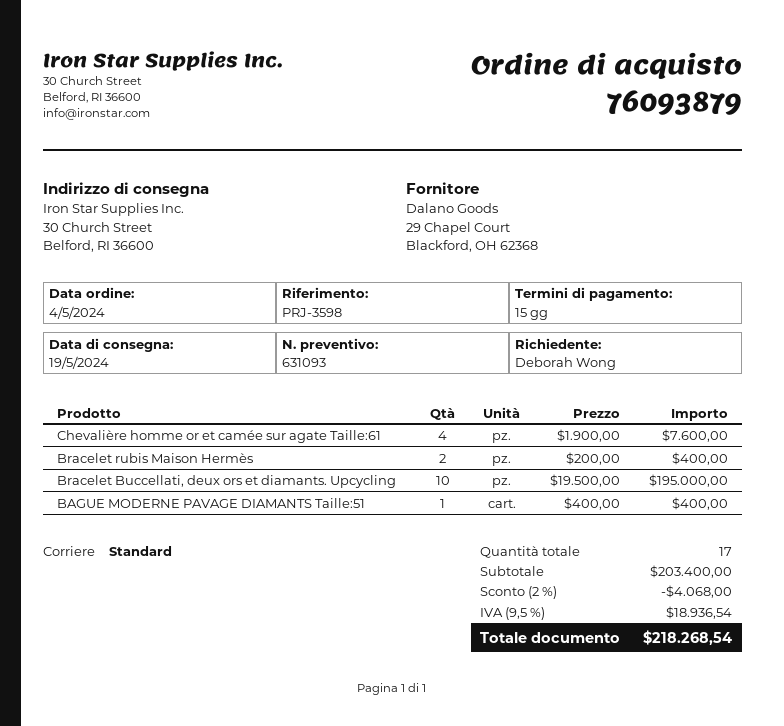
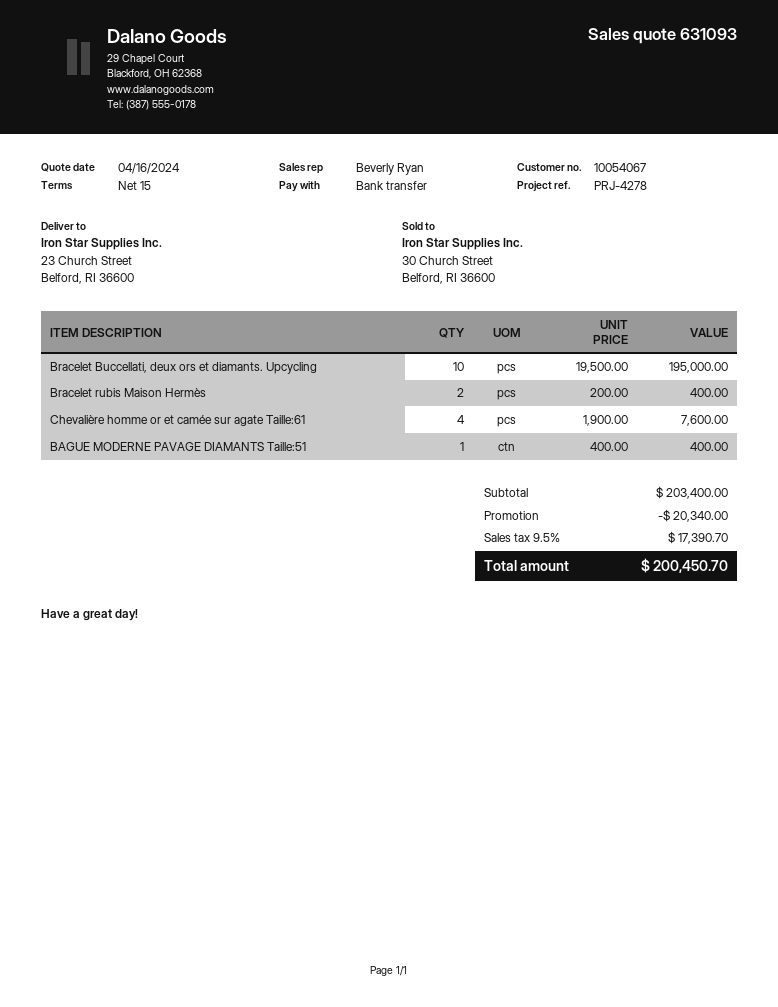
reference: PRJ-3598 -> PRJ-4278
ship to: 30 Church Street, Belford, RI 36600 -> 23 Church Street, Belford, RI 36600
discount: 4068.00 -> 20340.00
tax: 9.5% = 18936.54 -> 9.5% = 17390.70
total: 218268.54 -> 200450.70

